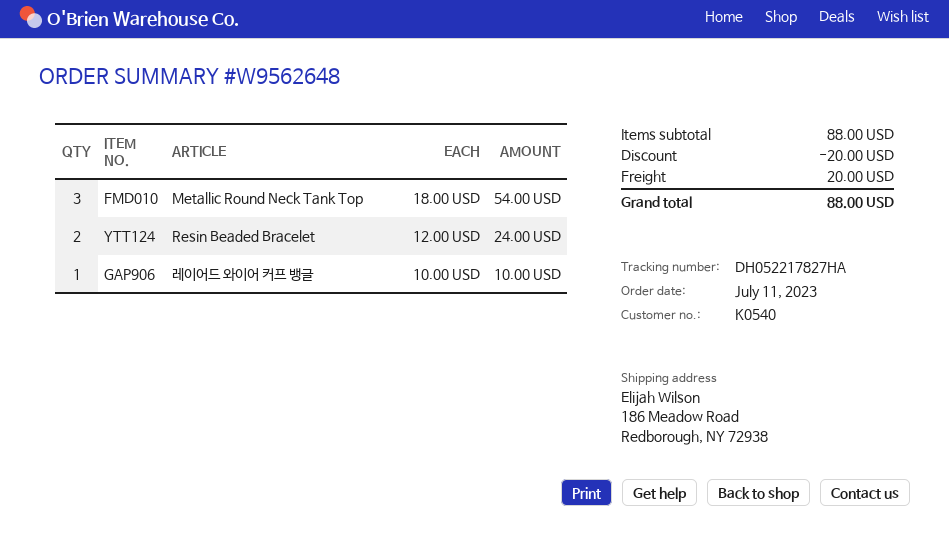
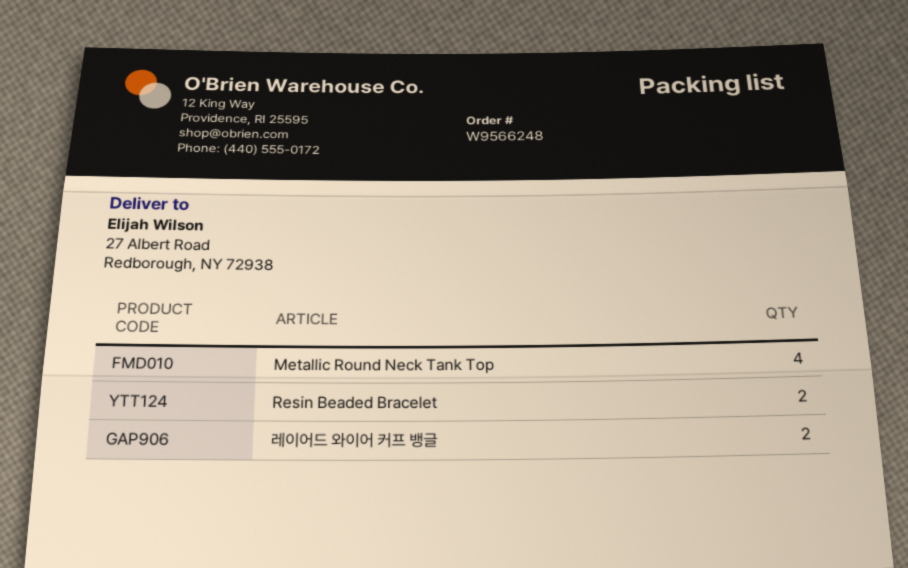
order number: W9562648 -> W9566248
ship to: 186 Meadow Road, Redborough, NY 72938 -> 27 Albert Road, Redborough, NY 72938
Metallic Round Neck Tank Top: 3 -> 4
레이어드 와이어 커프 뱅글: 1 -> 2

